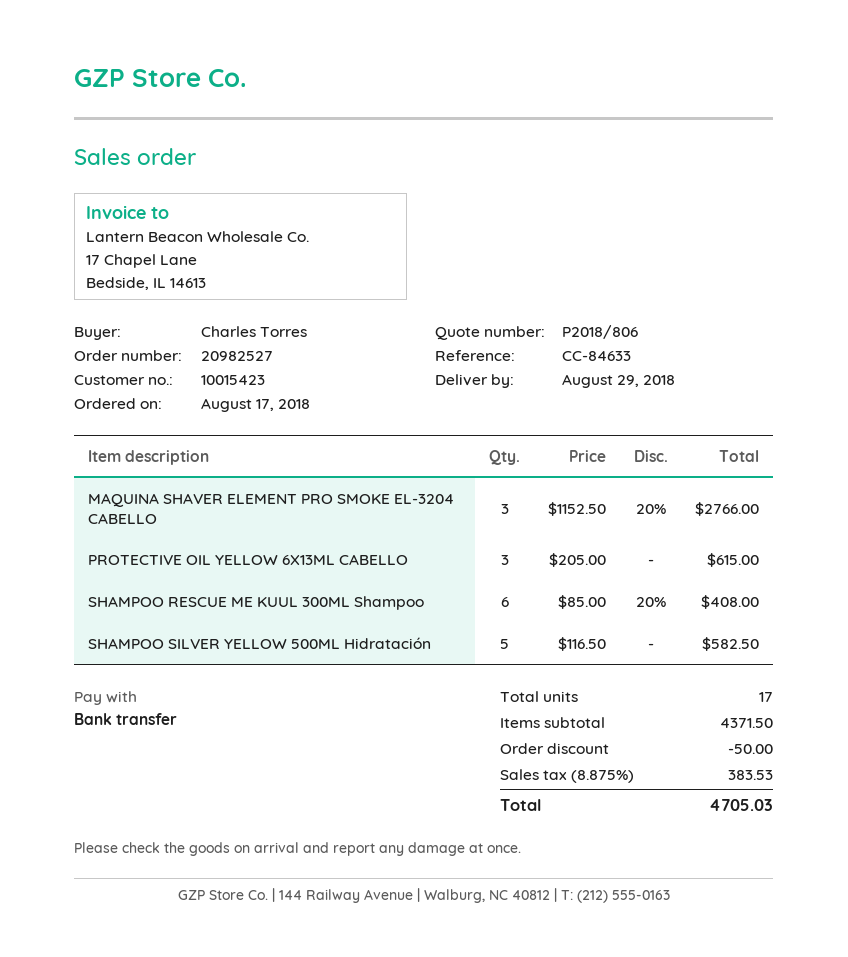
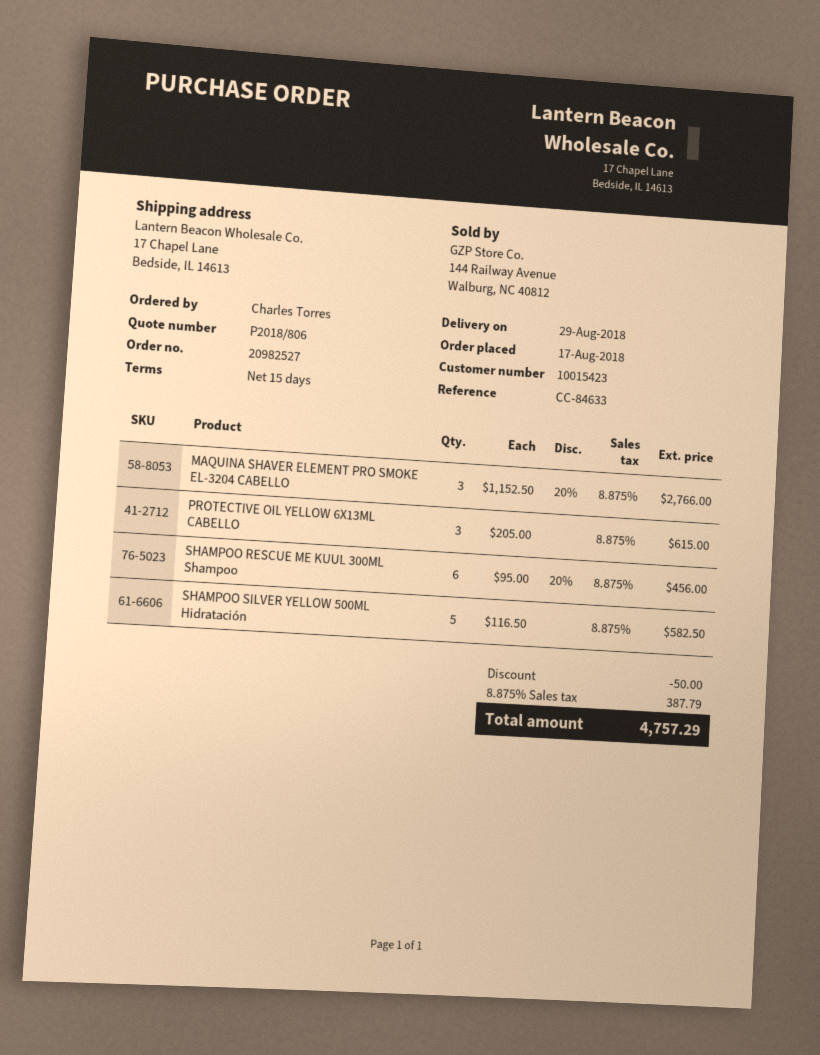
SHAMPOO RESCUE ME KUUL 300ML Shampoo: 6 x 85.00 - 20% = 408.00 -> 6 x 95.00 - 20% = 456.00
tax: 8.875% = 383.53 -> 8.875% = 387.79
total: 4705.03 -> 4757.29

